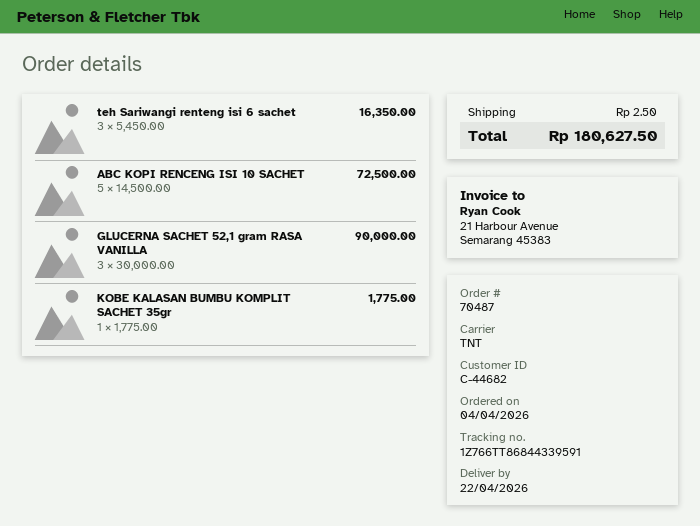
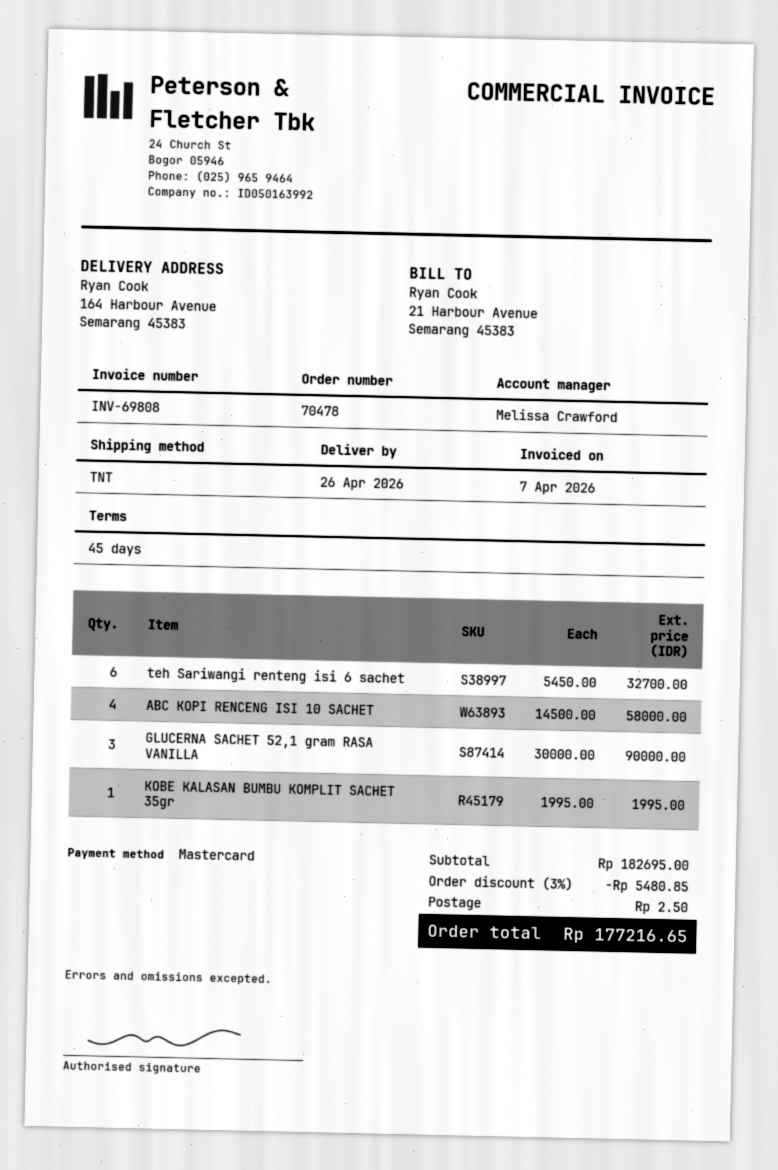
order number: 70487 -> 70478
delivery date: 2026-04-22 -> 2026-04-26
teh Sariwangi renteng isi 6 sachet: 3 x 5450.00 = 16350.00 -> 6 x 5450.00 = 32700.00
ABC KOPI RENCENG ISI 10 SACHET: 5 x 14500.00 = 72500.00 -> 4 x 14500.00 = 58000.00
KOBE KALASAN BUMBU KOMPLIT SACHET 35gr: 1 x 1775.00 = 1775.00 -> 1 x 1995.00 = 1995.00
discount: none -> 3% = 5480.85
total: 180627.50 -> 177216.65

